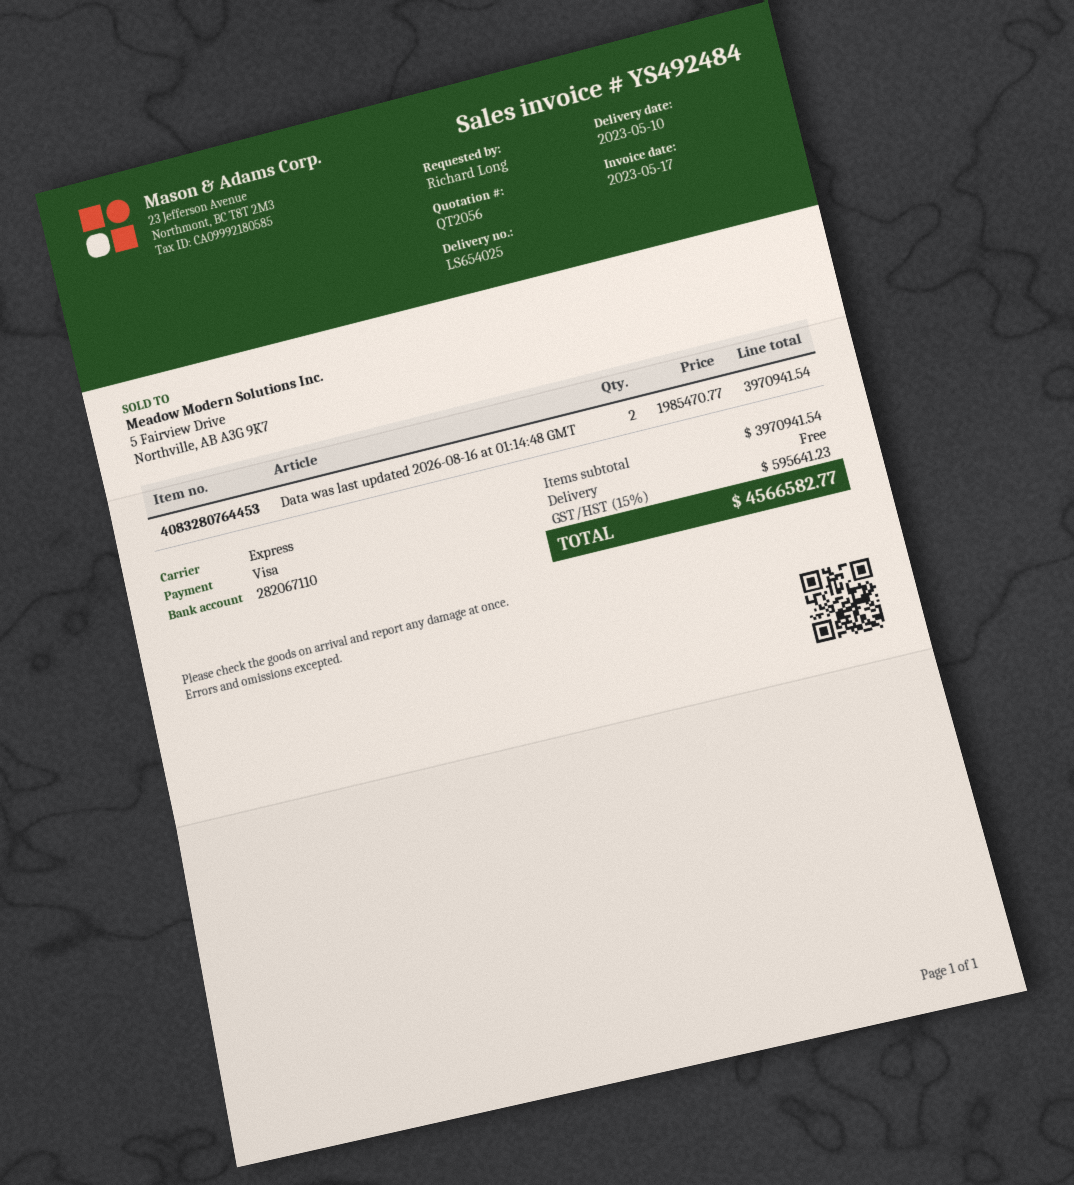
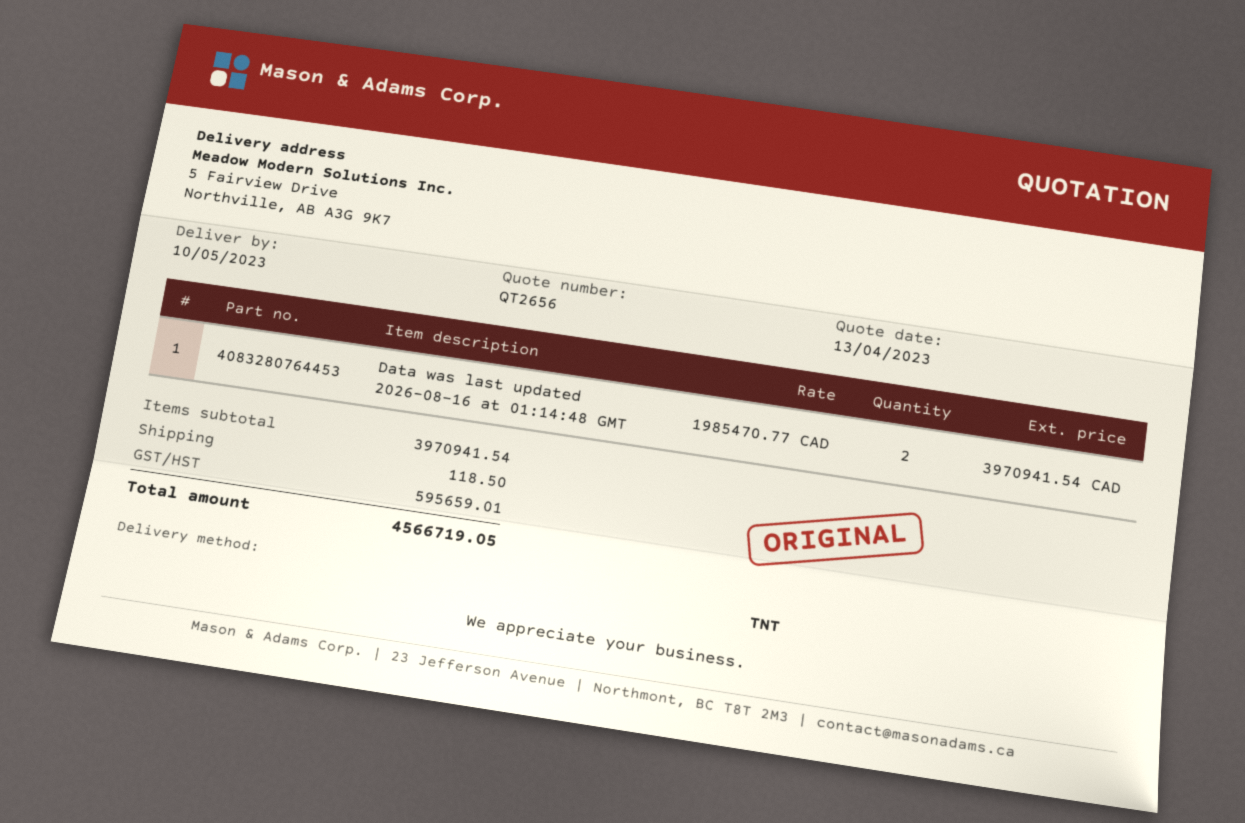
quote number: QT2056 -> QT2656
shipping method: express -> TNT
shipping: 0.00 -> 118.50
tax: 595641.23 -> 595659.01
total: 4566582.77 -> 4566719.05

